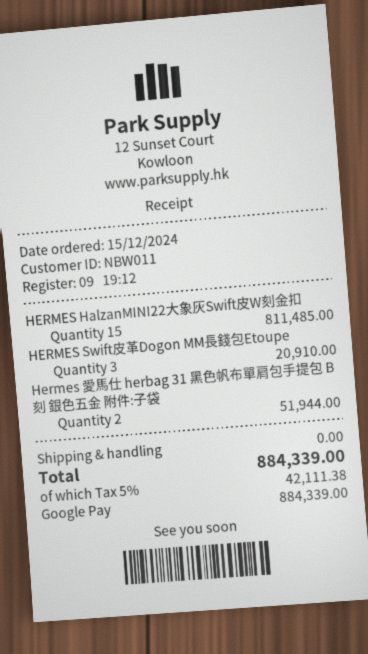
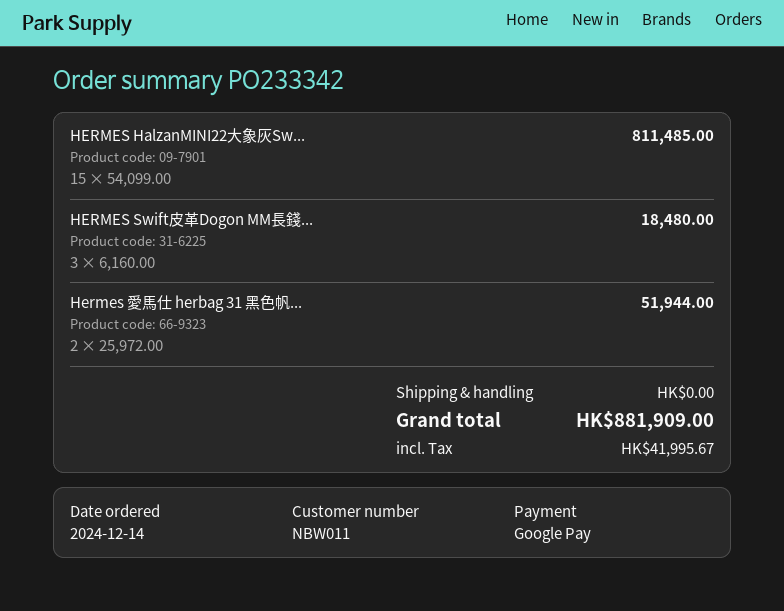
order date: 2024-12-15 -> 2024-12-14
HERMES Swift皮革Dogon MM長錢包Etoupe: 3 for 20910.00 -> 3 for 18480.00
tax: 42111.38 -> 41995.67
total: 884339.00 -> 881909.00

